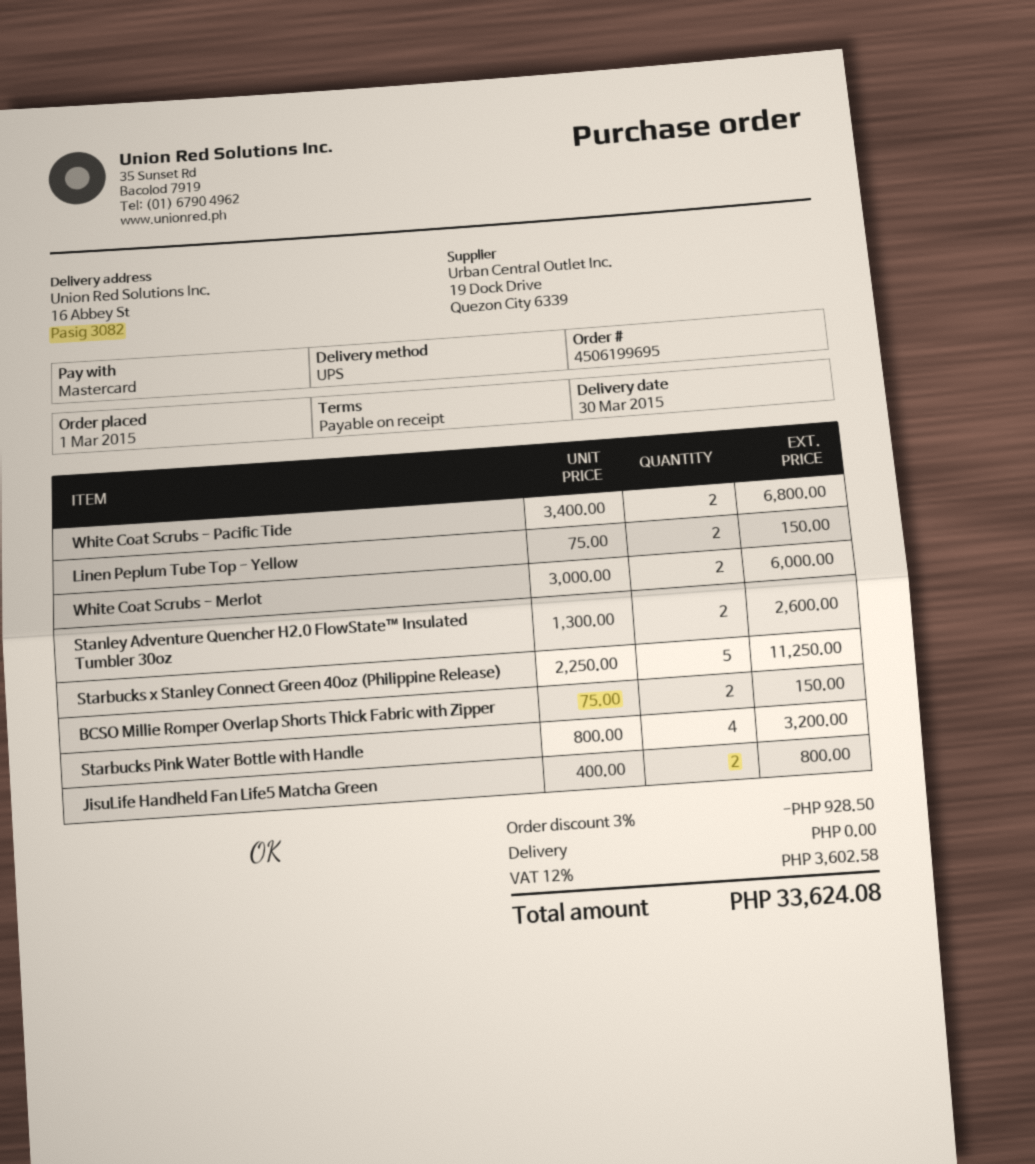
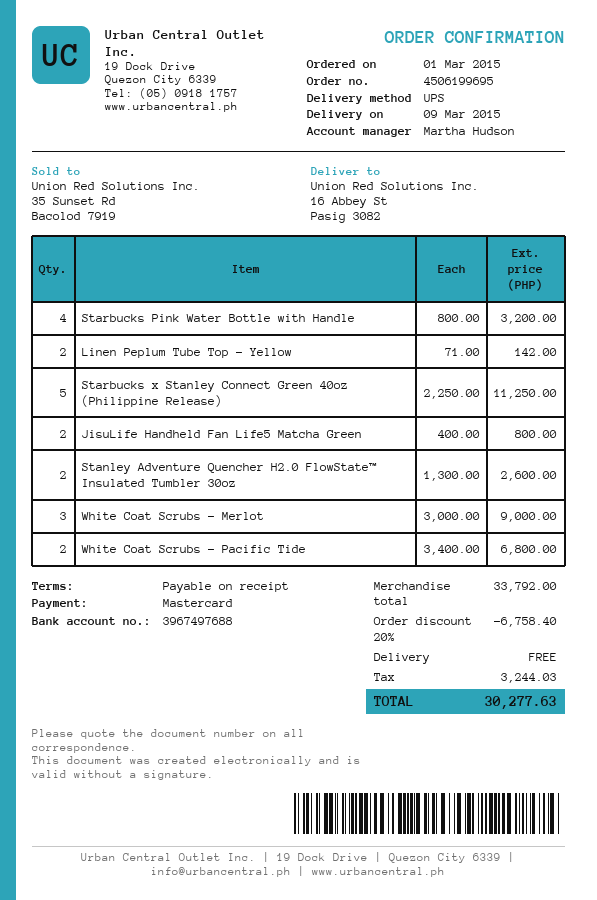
delivery date: 2015-03-30 -> 2015-03-09
Linen Peplum Tube Top - Yellow: 2 x 75.00 = 150.00 -> 2 x 71.00 = 142.00
White Coat Scrubs - Merlot: 2 x 3000.00 = 6000.00 -> 3 x 3000.00 = 9000.00
BCSO Millie Romper Overlap Shorts Thick Fabric with Zipper: 2 x 75.00 = 150.00 -> none
discount: 3% = 928.50 -> 20% = 6758.40
tax: 3602.58 -> 3244.03
total: 33624.08 -> 30277.63

